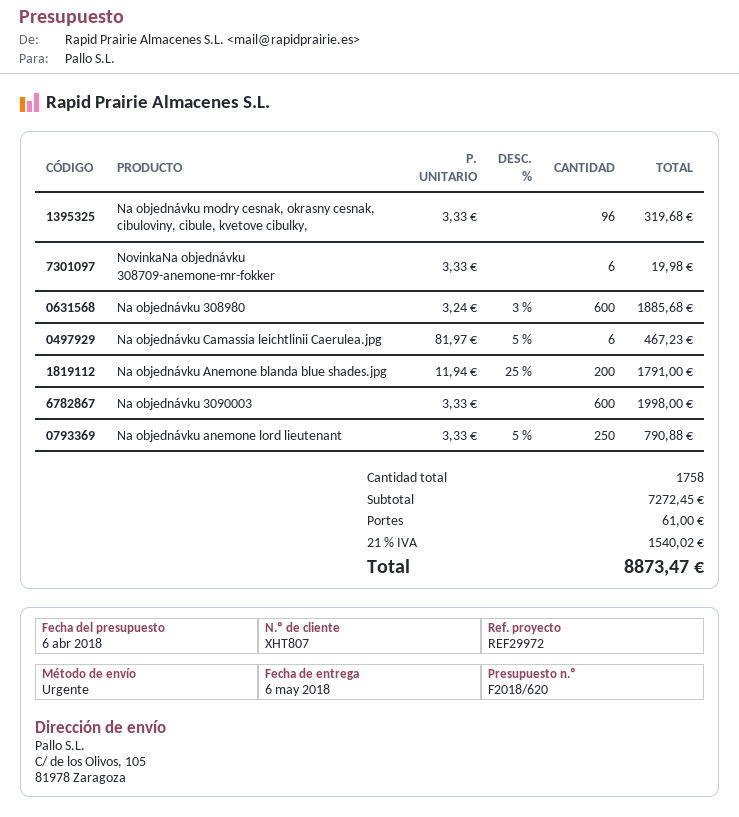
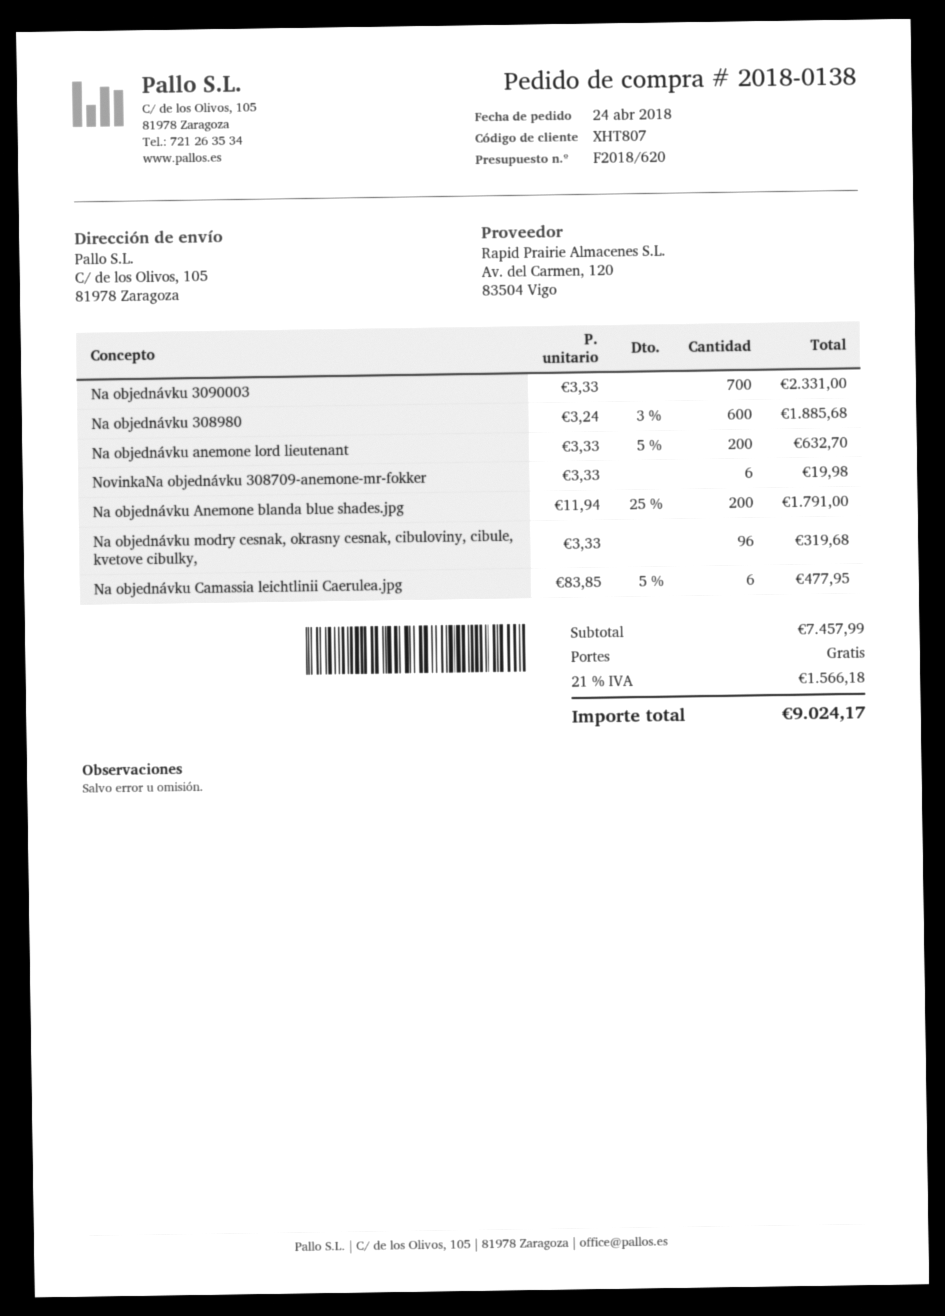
Na objednávku Camassia leichtlinii Caerulea.jpg: 6 x 81.97 - 5% = 467.23 -> 6 x 83.85 - 5% = 477.95
Na objednávku 3090003: 600 x 3.33 = 1998.00 -> 700 x 3.33 = 2331.00
Na objednávku anemone lord lieutenant: 250 x 3.33 - 5% = 790.88 -> 200 x 3.33 - 5% = 632.70
subtotal: 7272.45 -> 7457.99
shipping: 61.00 -> 0.00
tax: 21% = 1540.02 -> 21% = 1566.18
total: 8873.47 -> 9024.17

